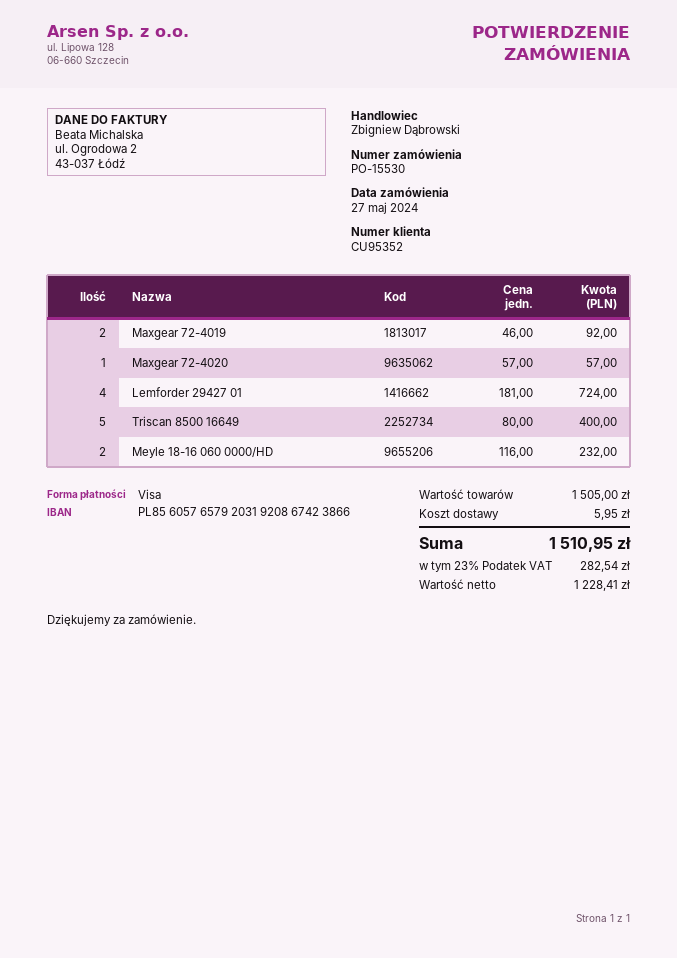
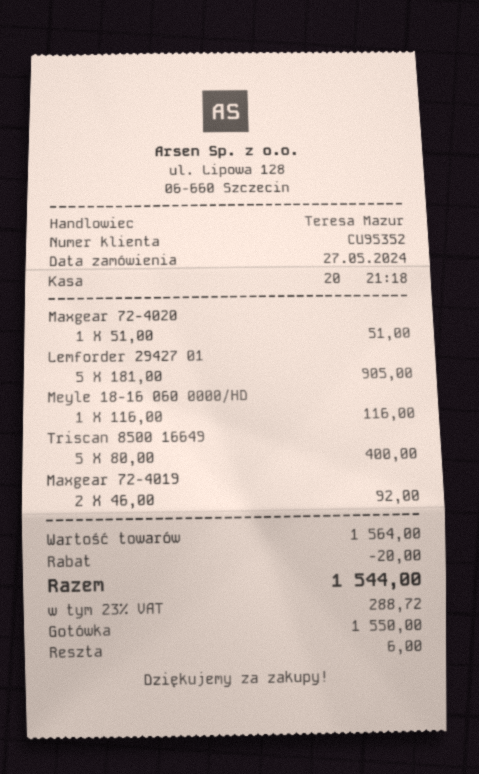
sales rep: Zbigniew Dąbrowski -> Teresa Mazur
payment method: Visa -> cash
Maxgear 72-4020: 1 x 57.00 = 57.00 -> 1 x 51.00 = 51.00
Lemforder 29427 01: 4 x 181.00 = 724.00 -> 5 x 181.00 = 905.00
Meyle 18-16 060 0000/HD: 2 x 116.00 = 232.00 -> 1 x 116.00 = 116.00
subtotal: 1505.00 -> 1564.00
discount: none -> 20.00
shipping: 5.95 -> none
tax: 23% = 282.54 -> 23% = 288.72
total: 1510.95 -> 1544.00

